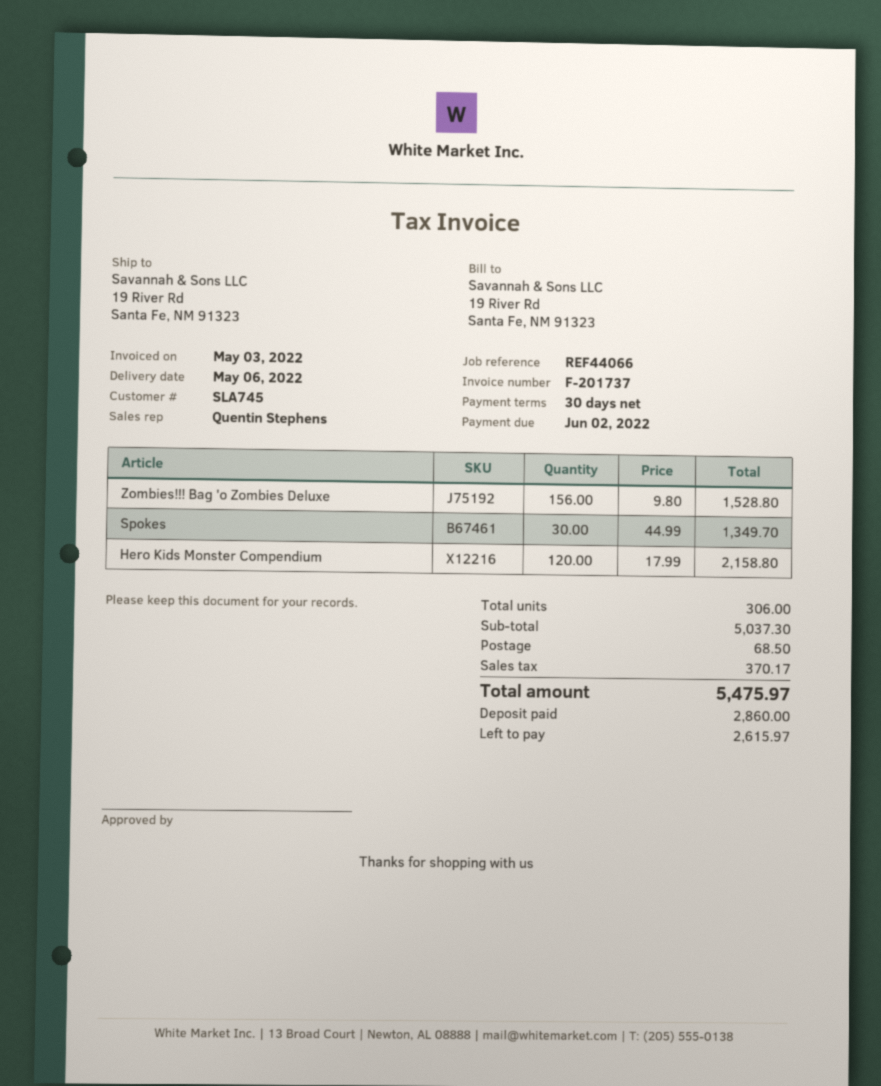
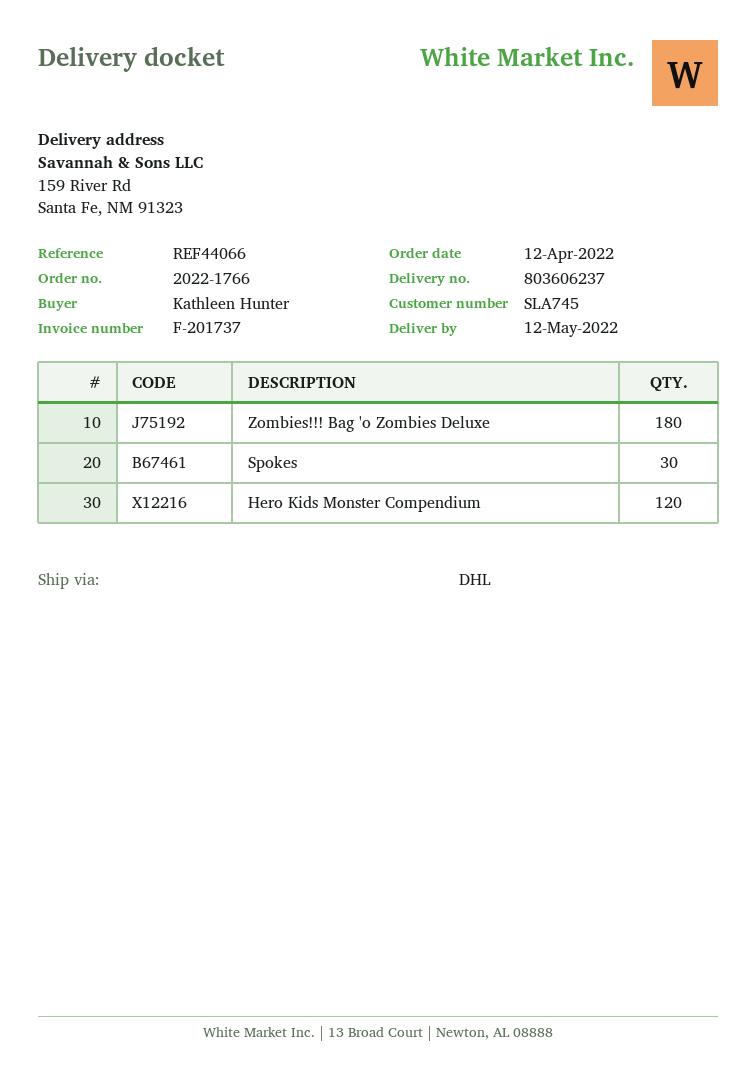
delivery date: 2022-05-06 -> 2022-05-12
ship to: 19 River Rd, Santa Fe, NM 91323 -> 159 River Rd, Santa Fe, NM 91323
Zombies!!! Bag 'o Zombies Deluxe: 156 -> 180

